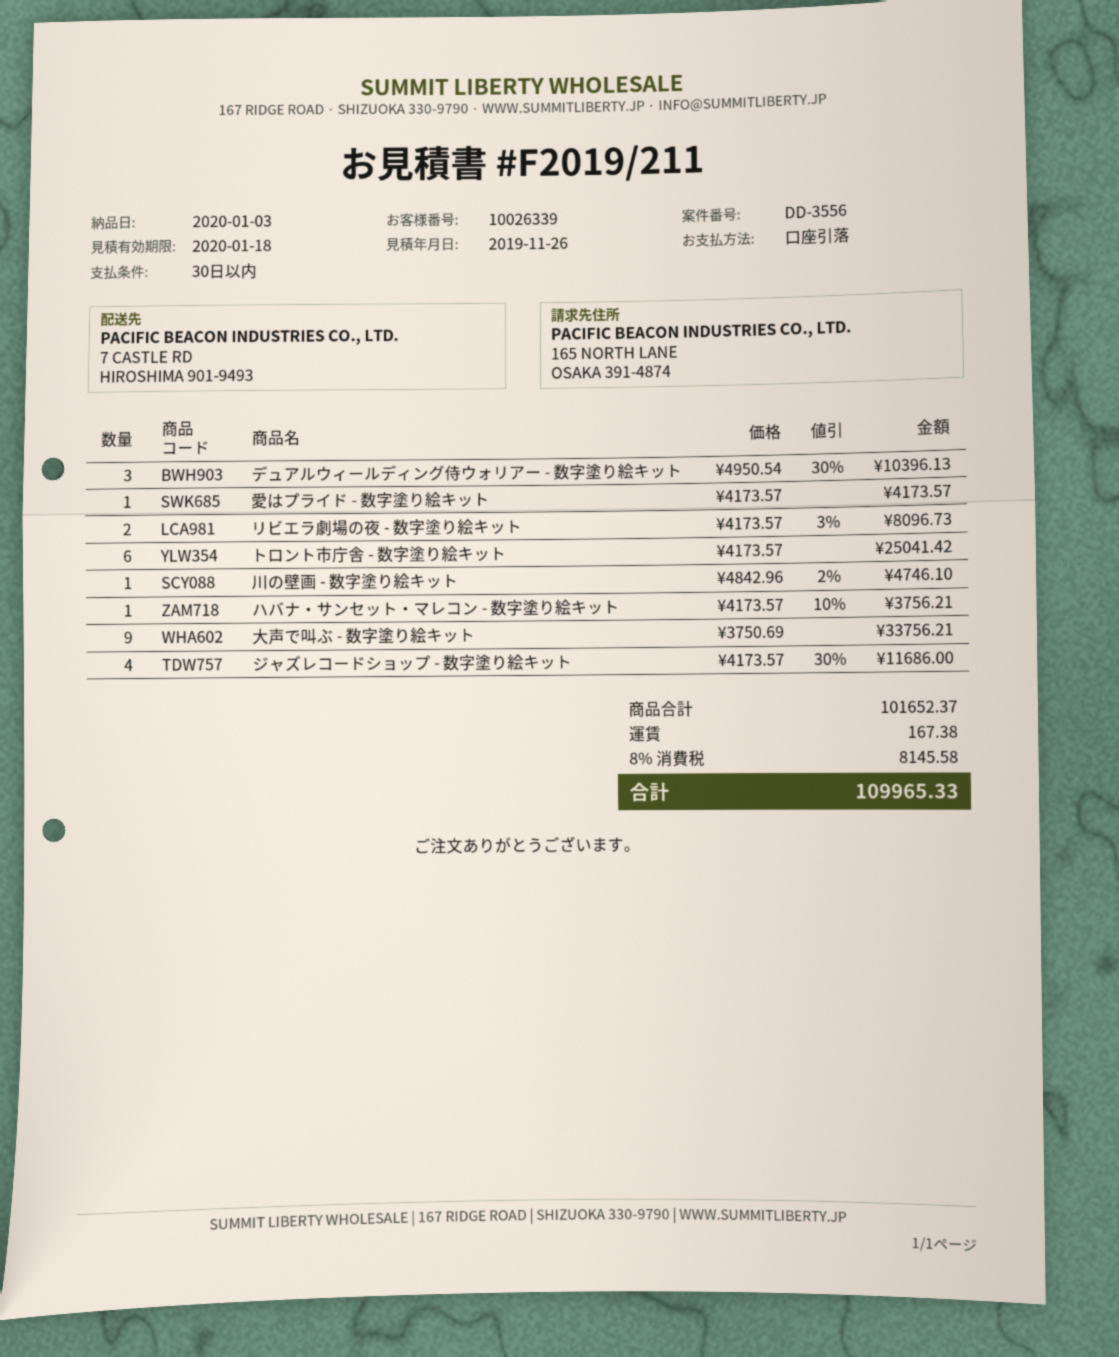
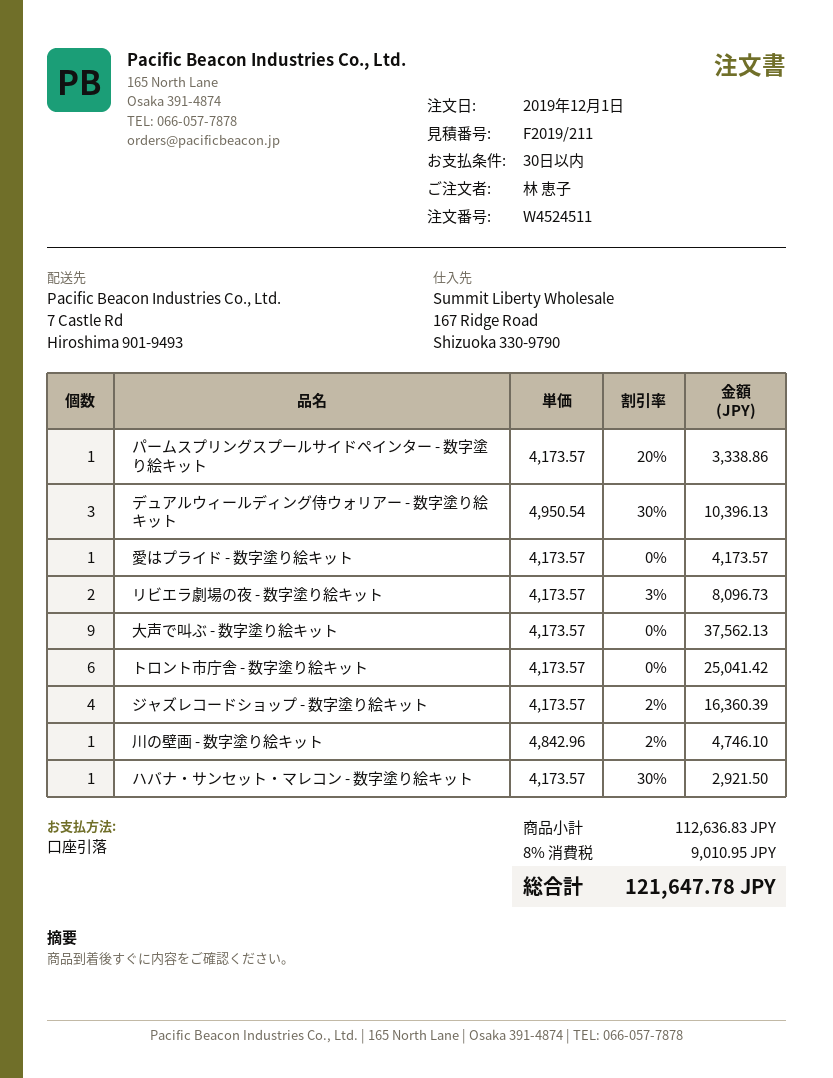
ハバナ・サンセット・マレコン - 数字塗り絵キット: 1 x 4173.57 - 10% = 3756.21 -> 1 x 4173.57 - 30% = 2921.50
大声で叫ぶ - 数字塗り絵キット: 9 x 3750.69 = 33756.21 -> 9 x 4173.57 = 37562.13
ジャズレコードショップ - 数字塗り絵キット: 4 x 4173.57 - 30% = 11686.00 -> 4 x 4173.57 - 2% = 16360.39
パームスプリングスプールサイドペインター - 数字塗り絵キット: none -> 1 x 4173.57 - 20% = 3338.86
subtotal: 101652.37 -> 112636.83
shipping: 167.38 -> none
tax: 8% = 8145.58 -> 8% = 9010.95
total: 109965.33 -> 121647.78

